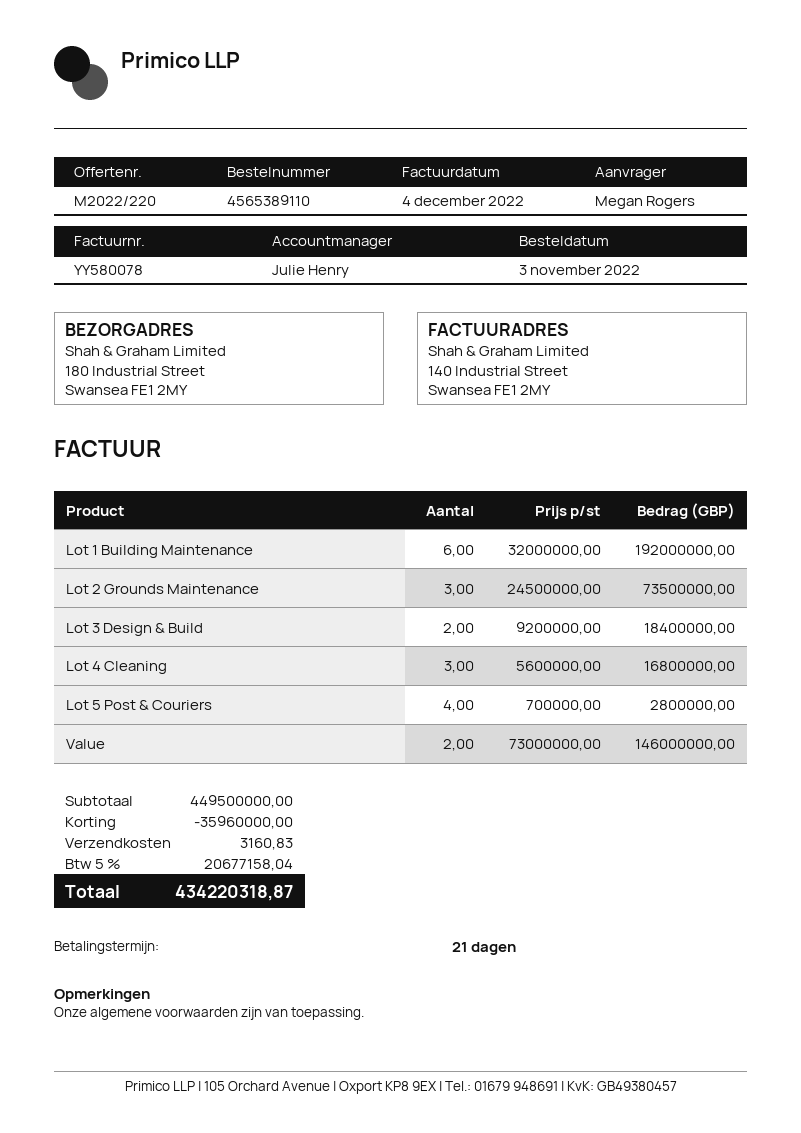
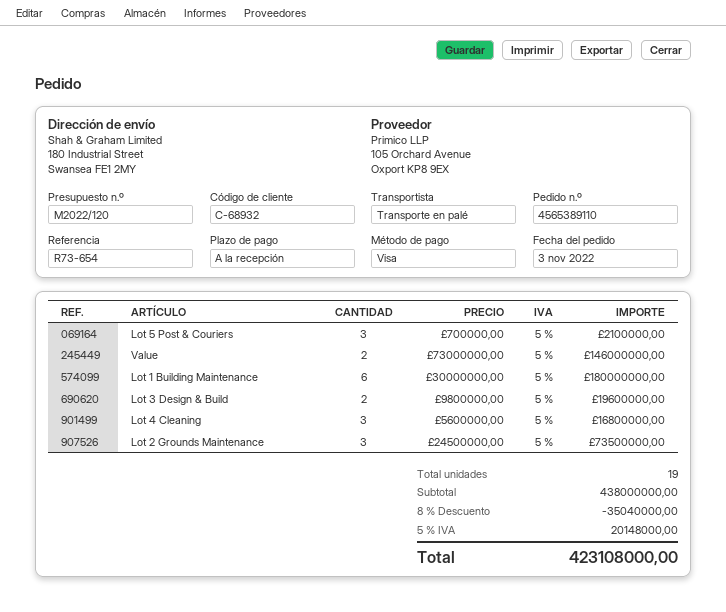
quote number: M2022/220 -> M2022/120
payment terms: 21 days -> on receipt
Lot 1 Building Maintenance: 6 x 32000000.00 = 192000000.00 -> 6 x 30000000.00 = 180000000.00
Lot 3 Design & Build: 2 x 9200000.00 = 18400000.00 -> 2 x 9800000.00 = 19600000.00
Lot 5 Post & Couriers: 4 x 700000.00 = 2800000.00 -> 3 x 700000.00 = 2100000.00
subtotal: 449500000.00 -> 438000000.00
discount: 35960000.00 -> 35040000.00
shipping: 3160.83 -> none
tax: 5% = 20677158.04 -> 5% = 20148000.00
total: 434220318.87 -> 423108000.00

